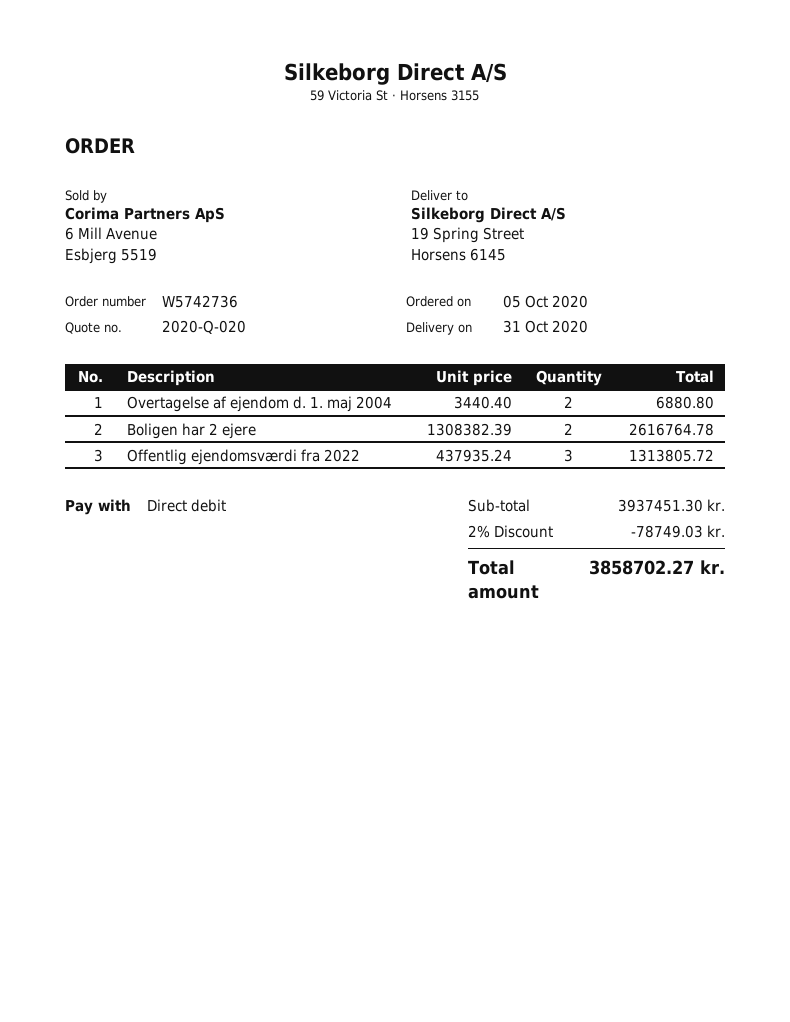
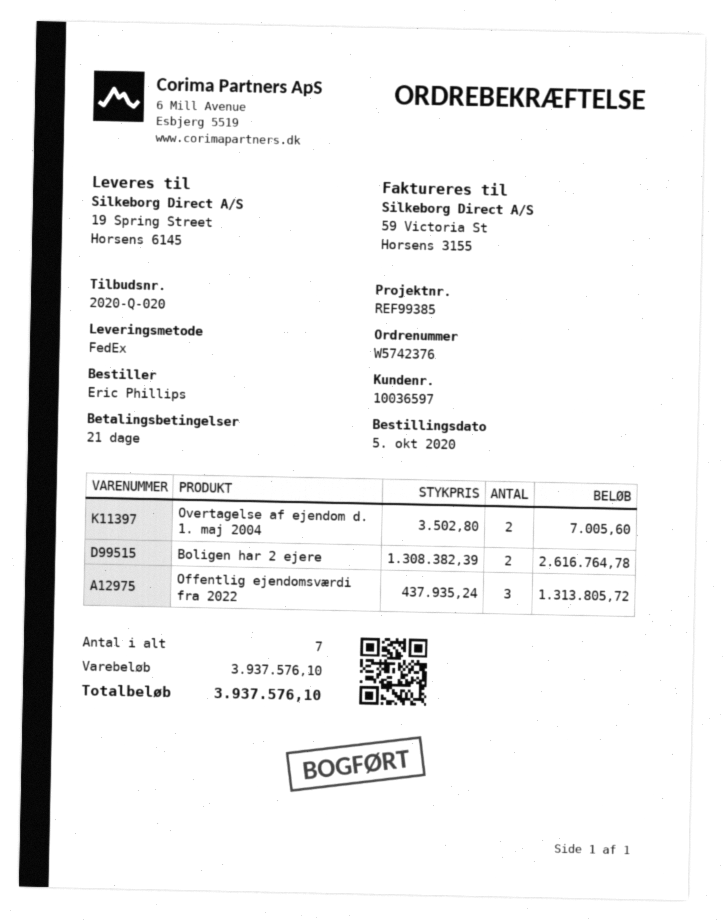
order number: W5742736 -> W5742376
Overtagelse af ejendom d. 1. maj 2004: 2 x 3440.40 = 6880.80 -> 2 x 3502.80 = 7005.60
subtotal: 3937451.30 -> 3937576.10
discount: 2% = 78749.03 -> none
total: 3858702.27 -> 3937576.10

